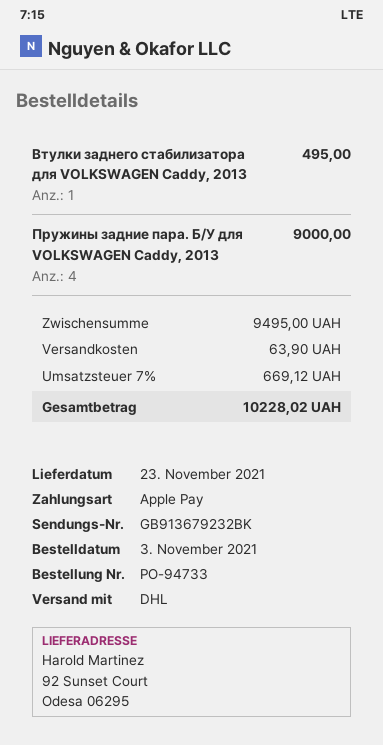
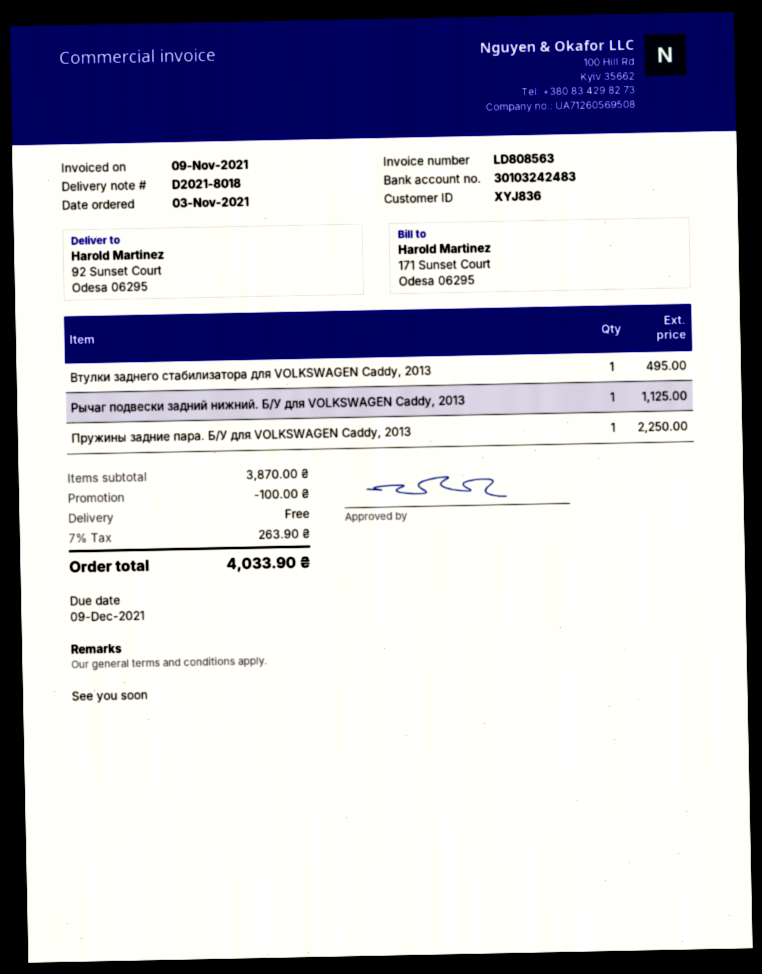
Пружины задние пара. Б/У для VOLKSWAGEN Caddy, 2013: 4 for 9000.00 -> 1 for 2250.00
Рычаг подвески задний нижний. Б/У для VOLKSWAGEN Caddy, 2013: none -> 1 for 1125.00
subtotal: 9495.00 -> 3870.00
discount: none -> 100.00
shipping: 63.90 -> 0.00
tax: 7% = 669.12 -> 7% = 263.90
total: 10228.02 -> 4033.90

